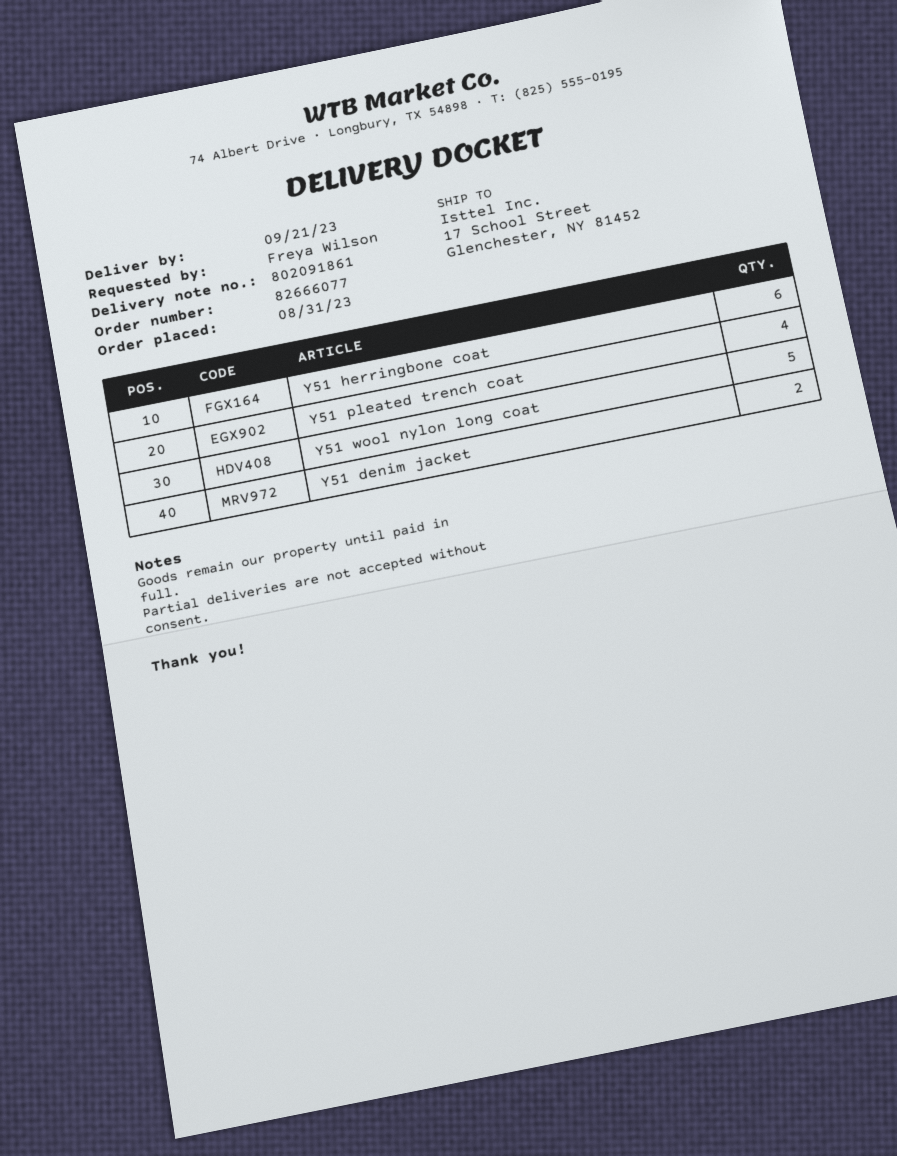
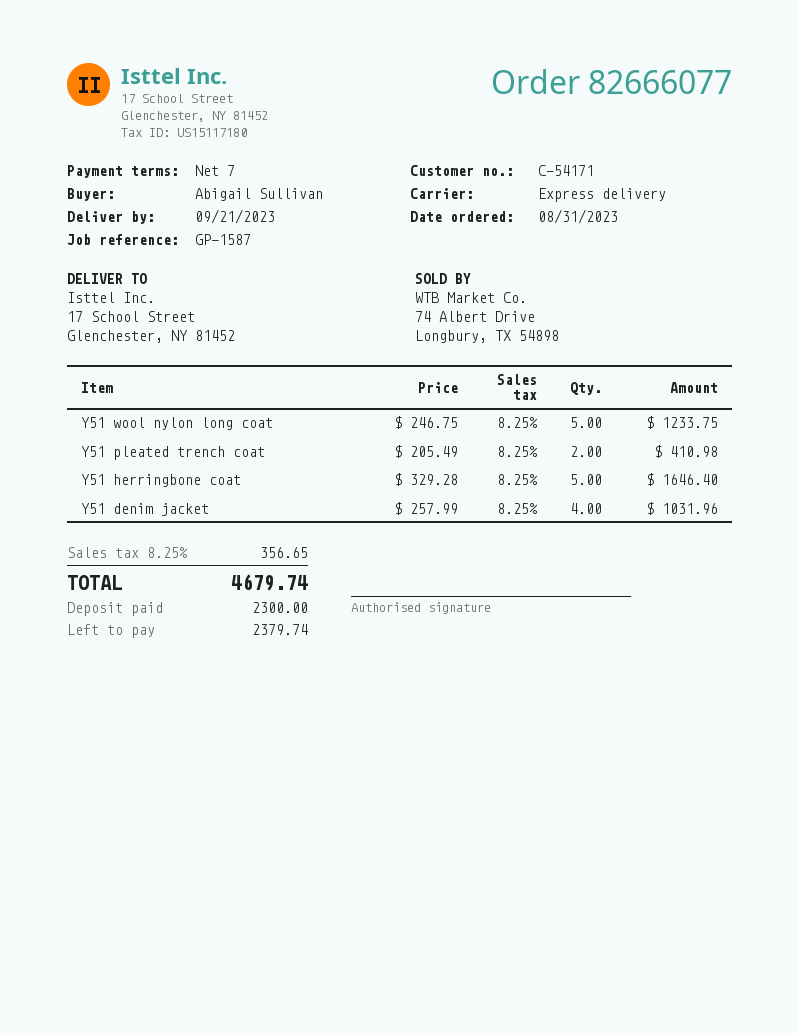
ordered by: Freya Wilson -> Abigail Sullivan
Y51 herringbone coat: 6 -> 5
Y51 pleated trench coat: 4 -> 2
Y51 denim jacket: 2 -> 4

